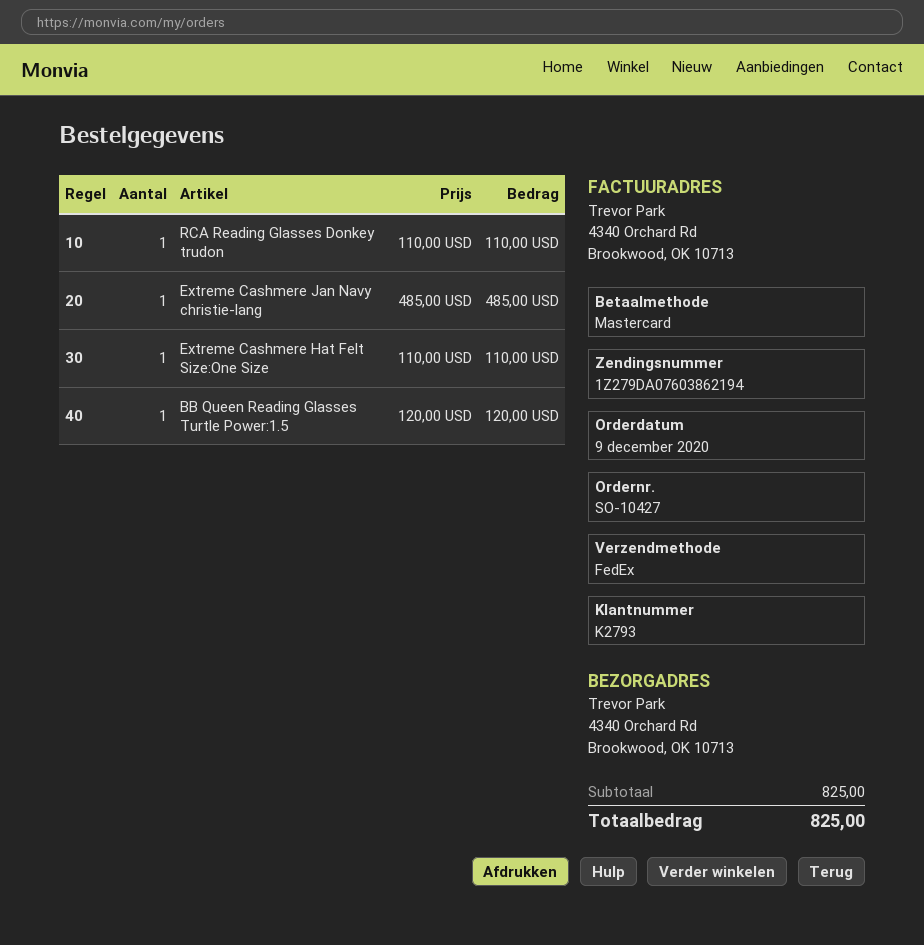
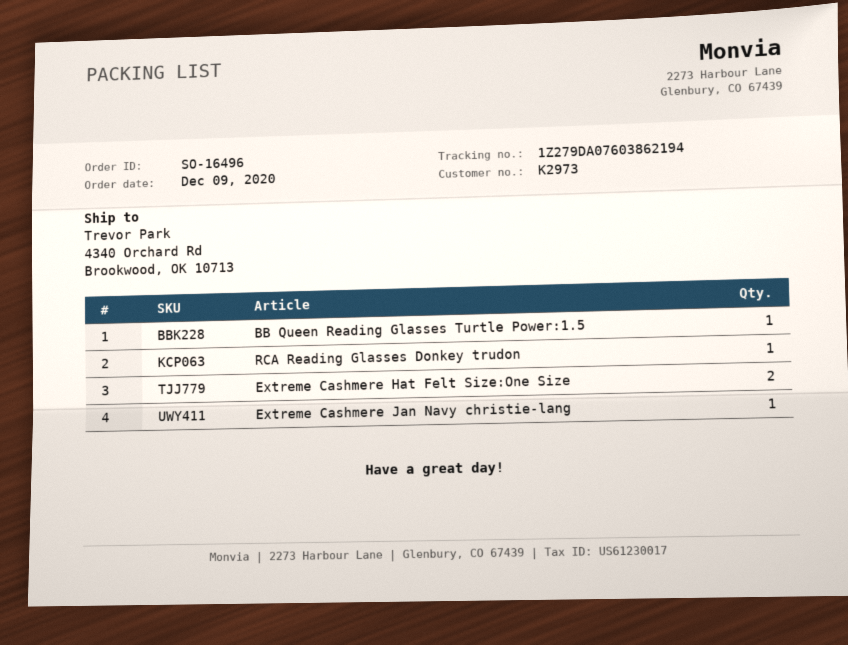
order number: SO-10427 -> SO-16496
customer number: K2793 -> K2973
Extreme Cashmere Hat Felt Size:One Size: 1 -> 2

